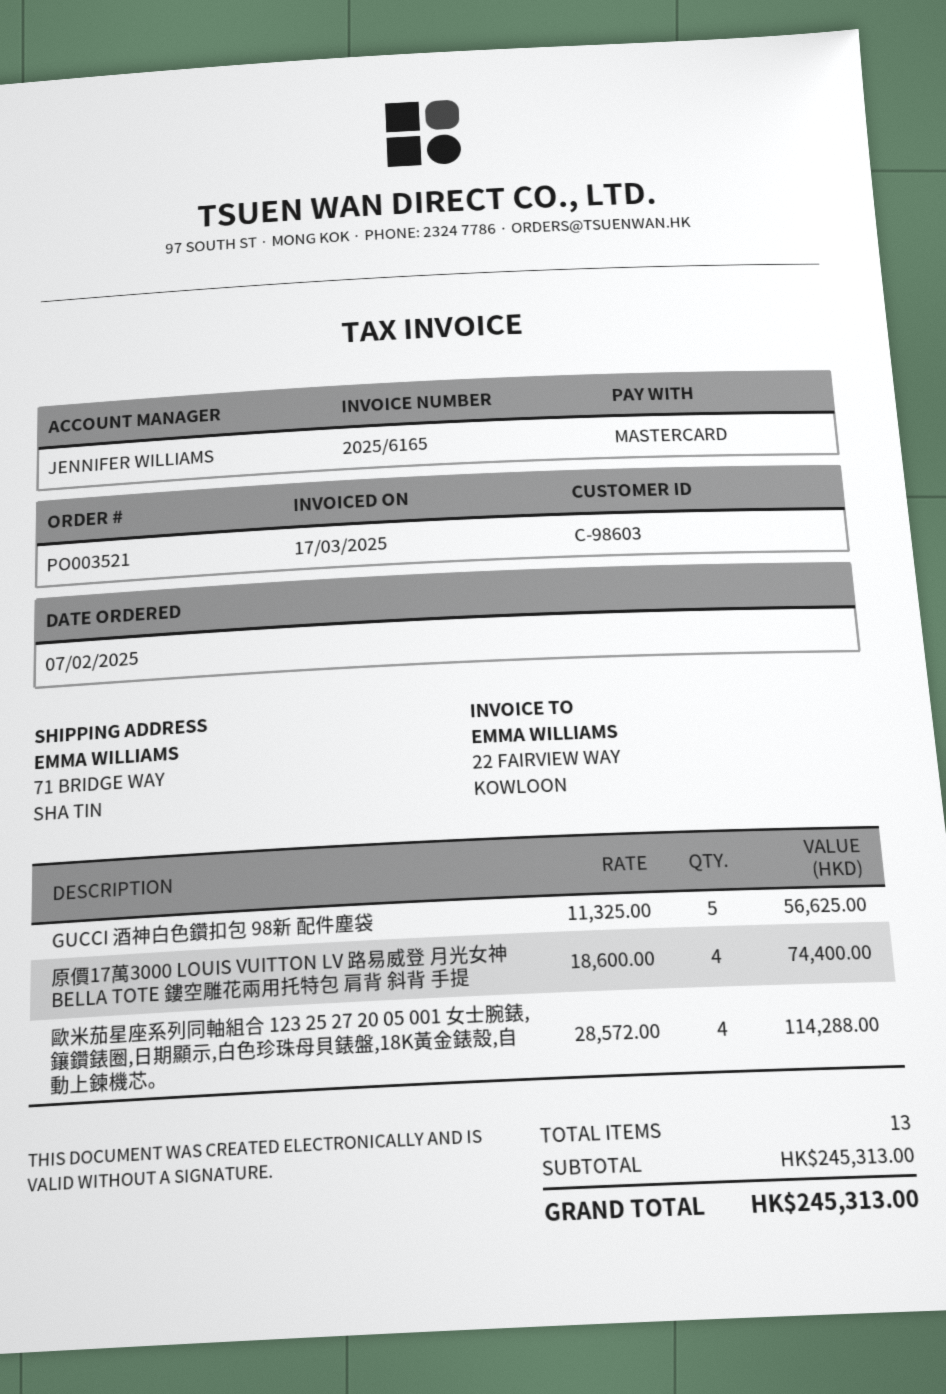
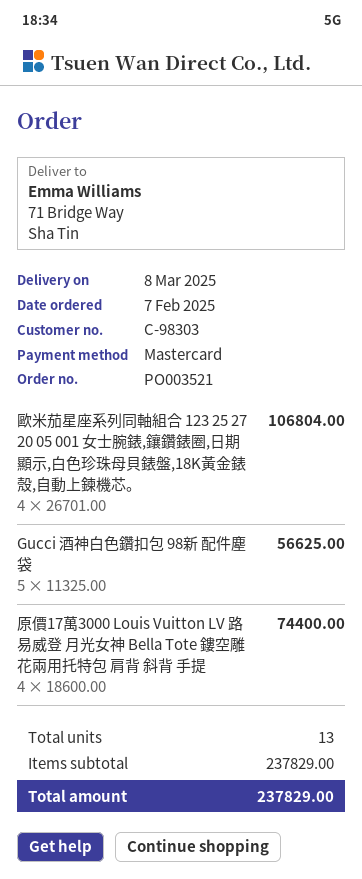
customer number: C-98603 -> C-98303
歐米茄星座系列同軸組合 123 25 27 20 05 001 女士腕錶,鑲鑽錶圈,日期顯示,白色珍珠母貝錶盤,18K黃金錶殼,自動上鍊機芯。: 4 x 28572.00 = 114288.00 -> 4 x 26701.00 = 106804.00
subtotal: 245313.00 -> 237829.00
total: 245313.00 -> 237829.00

